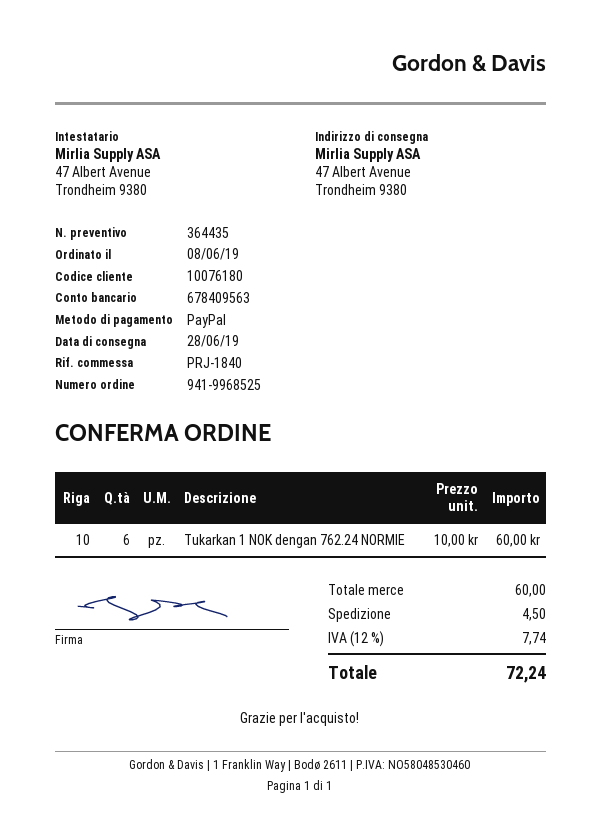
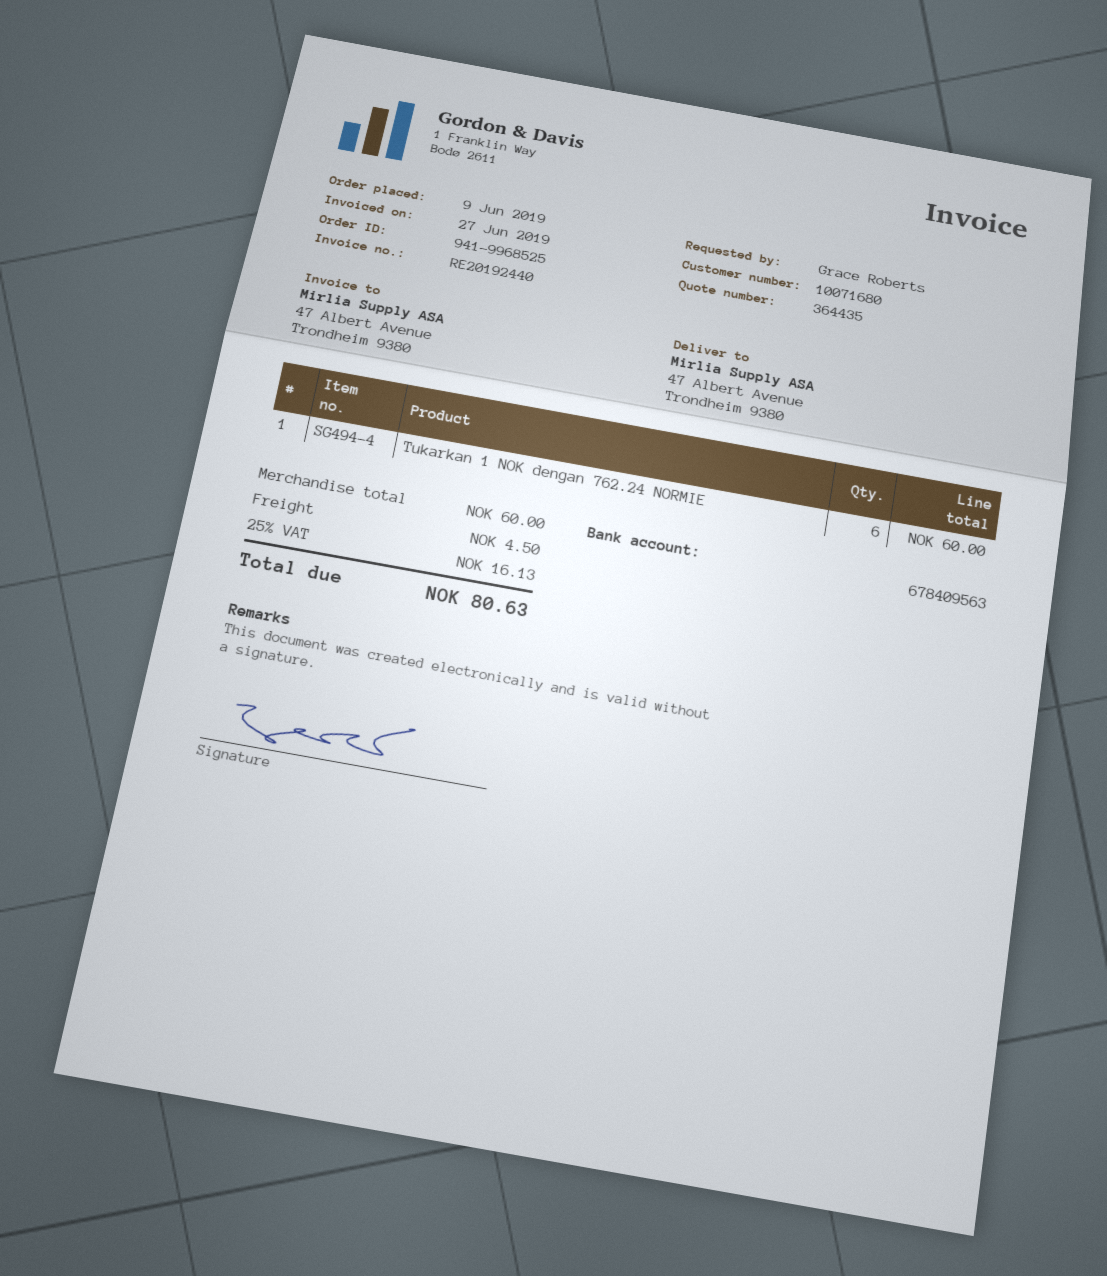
order date: 2019-06-08 -> 2019-06-09
customer number: 10076180 -> 10071680
tax: 12% = 7.74 -> 25% = 16.13
total: 72.24 -> 80.63

